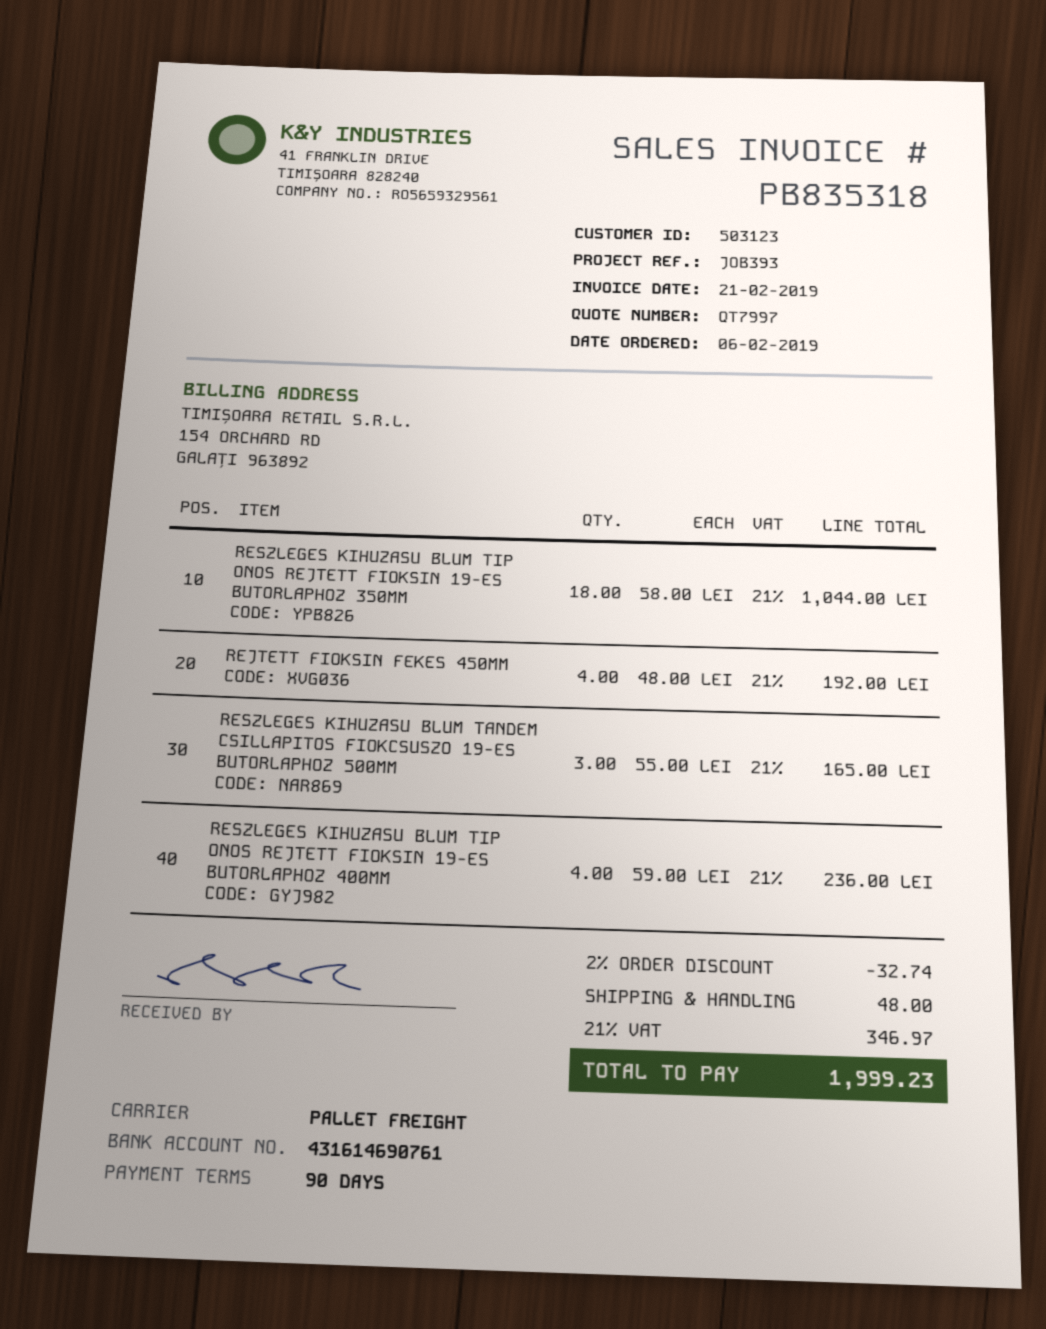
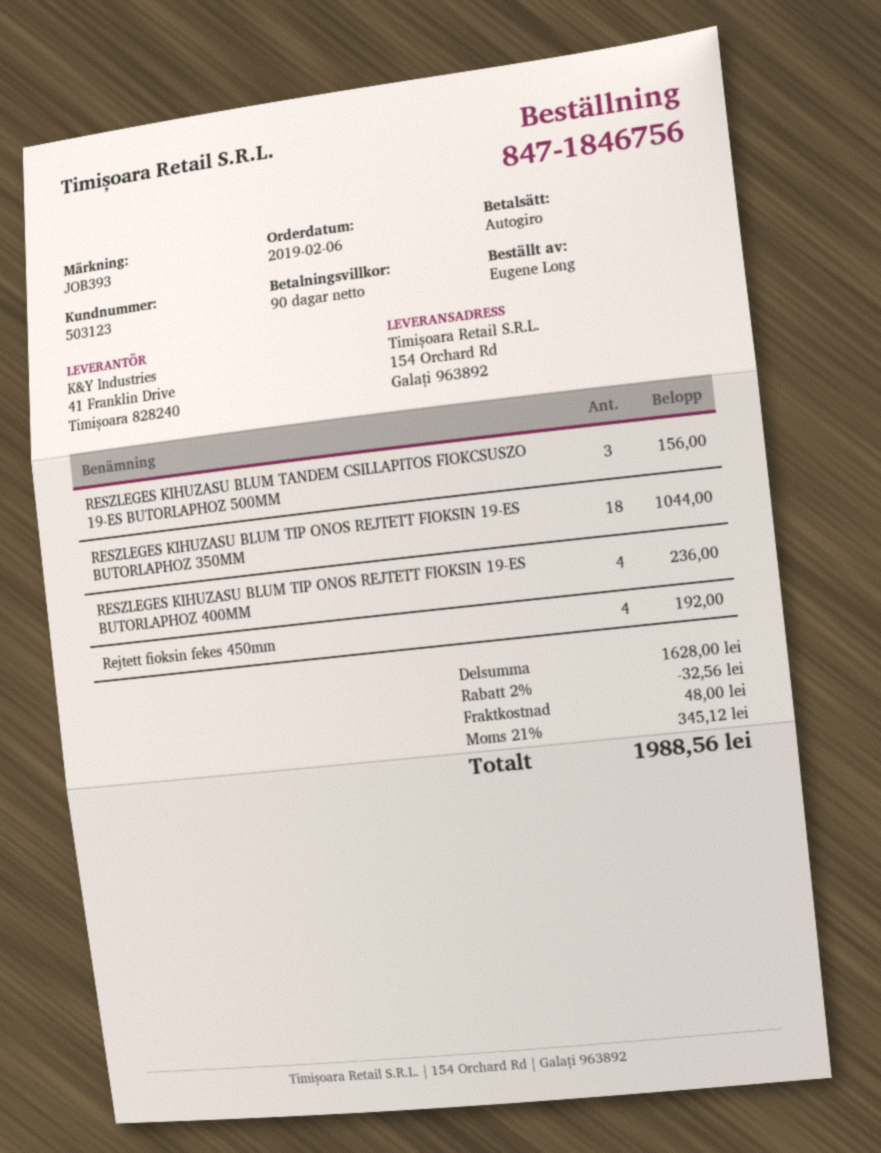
RESZLEGES KIHUZASU BLUM TANDEM CSILLAPITOS FIOKCSUSZO 19-ES BUTORLAPHOZ 500MM: 3 for 165.00 -> 3 for 156.00
discount: 2% = 32.74 -> 2% = 32.56
tax: 21% = 346.97 -> 21% = 345.12
total: 1999.23 -> 1988.56

